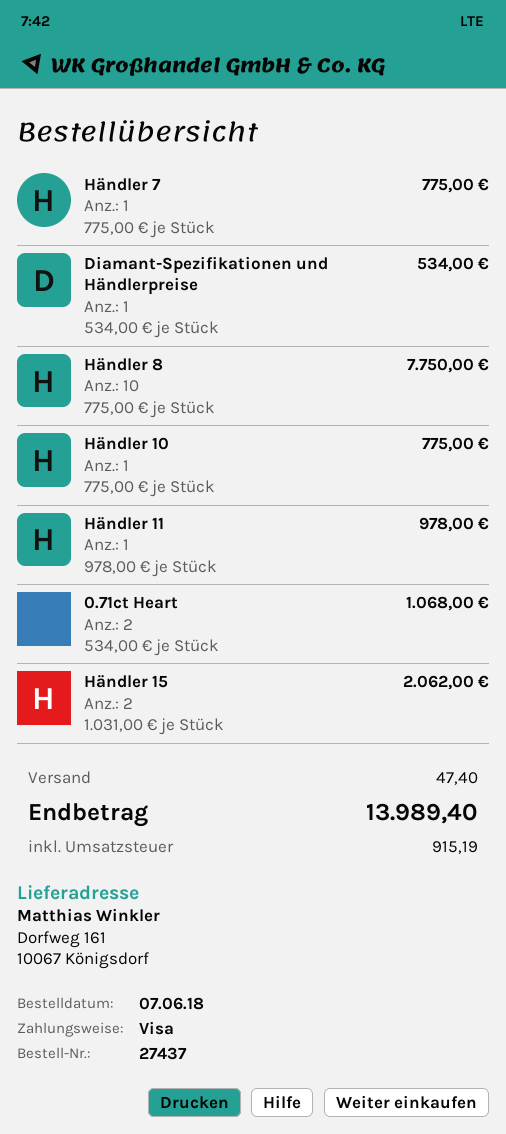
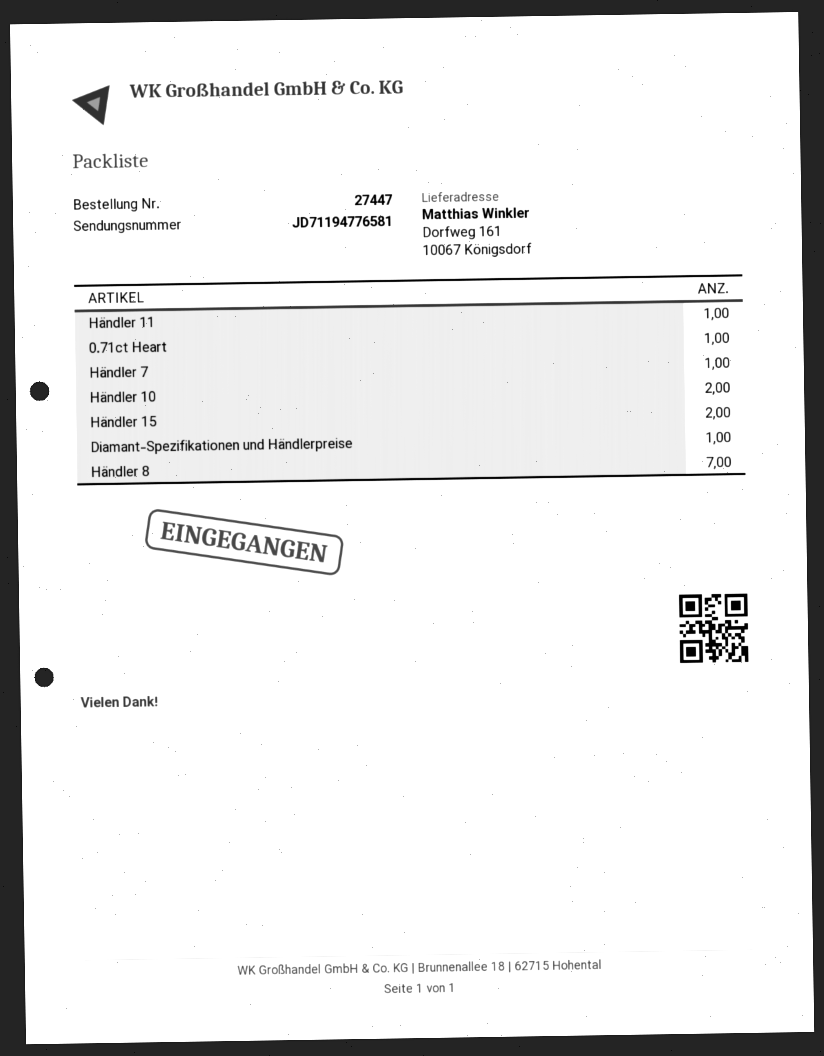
order number: 27437 -> 27447
Händler 8: 10 -> 7
Händler 10: 1 -> 2
0.71ct Heart: 2 -> 1

